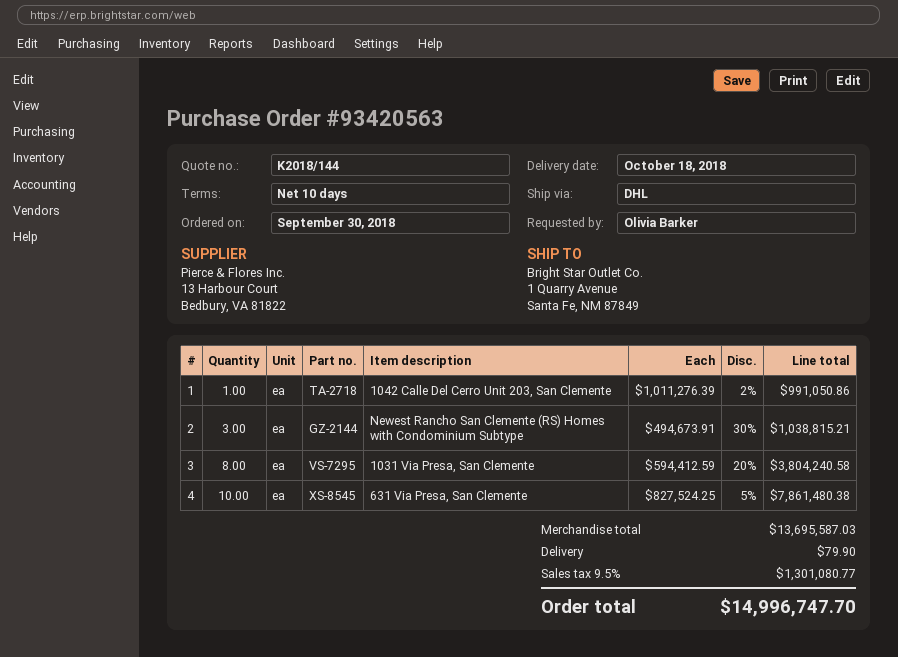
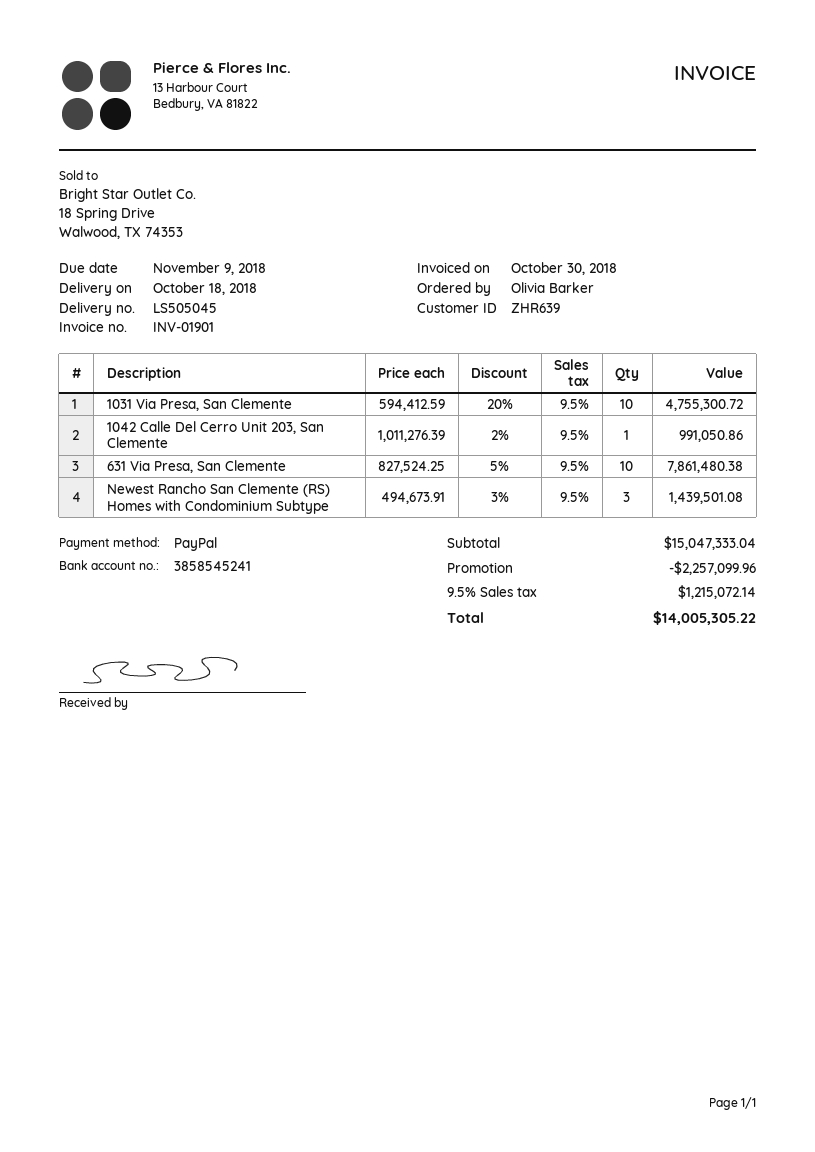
Newest Rancho San Clemente (RS) Homes with Condominium Subtype: 3 x 494673.91 - 30% = 1038815.21 -> 3 x 494673.91 - 3% = 1439501.08
1031 Via Presa, San Clemente: 8 x 594412.59 - 20% = 3804240.58 -> 10 x 594412.59 - 20% = 4755300.72
subtotal: 13695587.03 -> 15047333.04
discount: none -> 2257099.96
shipping: 79.90 -> none
tax: 9.5% = 1301080.77 -> 9.5% = 1215072.14
total: 14996747.70 -> 14005305.22

